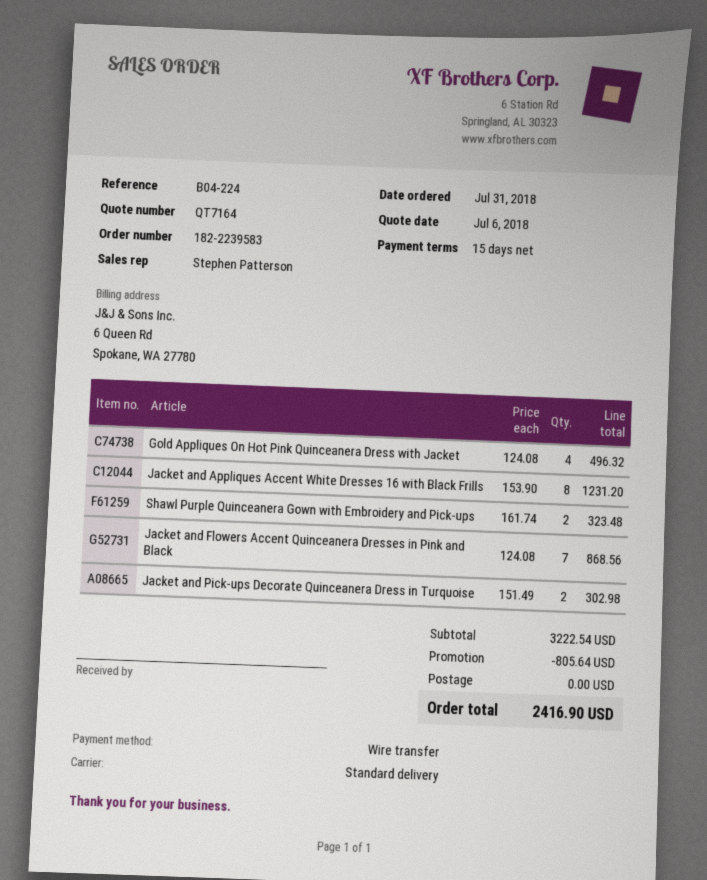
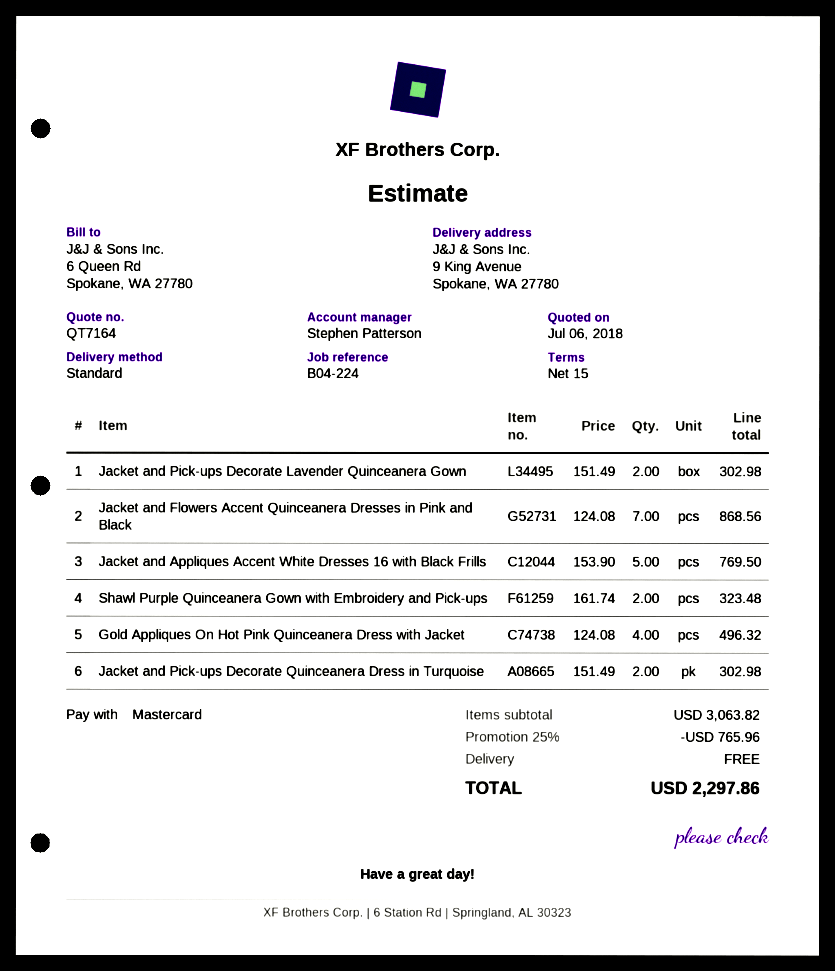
payment method: bank transfer -> Mastercard
Jacket and Appliques Accent White Dresses 16 with Black Frills: 8 x 153.90 = 1231.20 -> 5 x 153.90 = 769.50
Jacket and Pick-ups Decorate Lavender Quinceanera Gown: none -> 2 x 151.49 = 302.98
subtotal: 3222.54 -> 3063.82
discount: 805.64 -> 765.96
total: 2416.90 -> 2297.86

